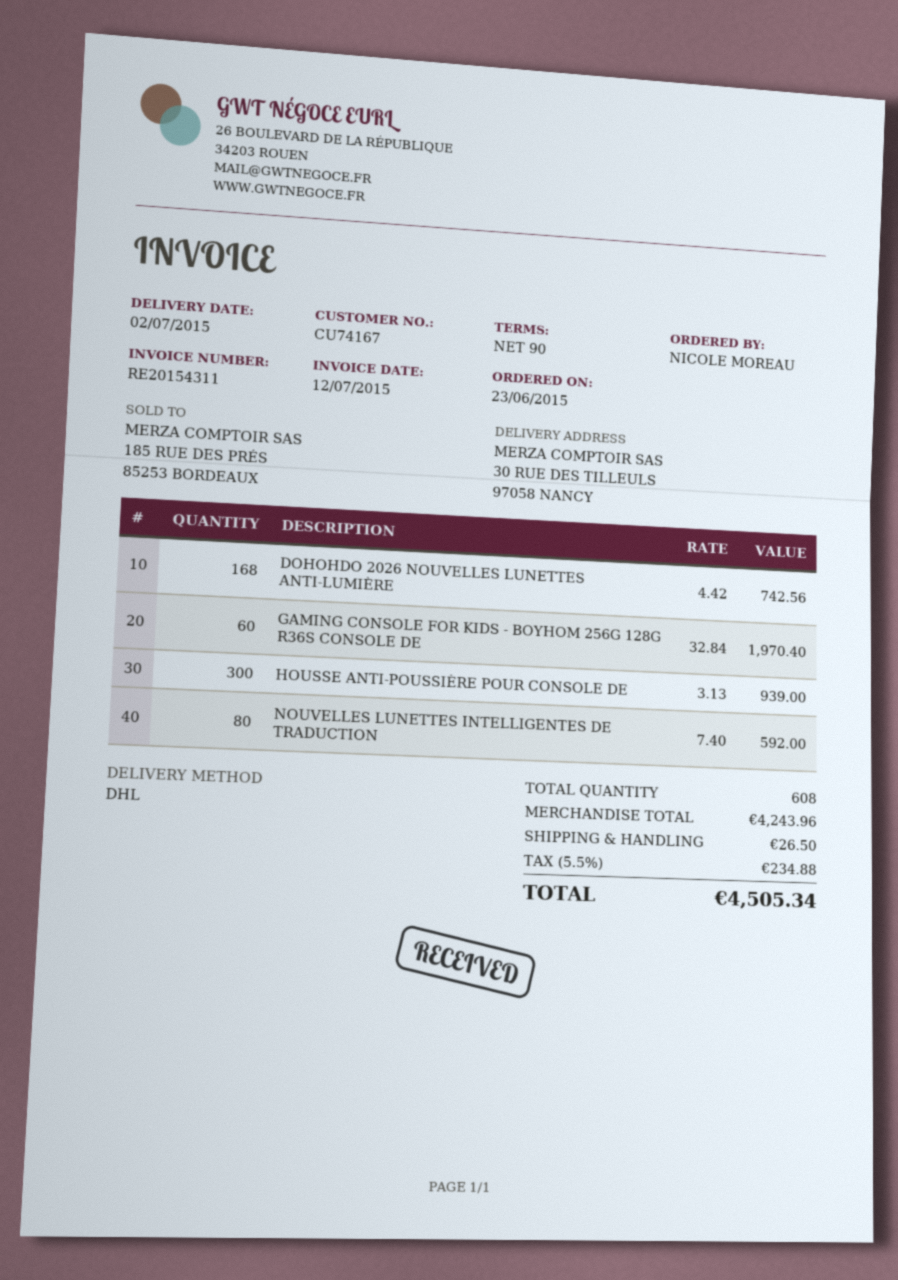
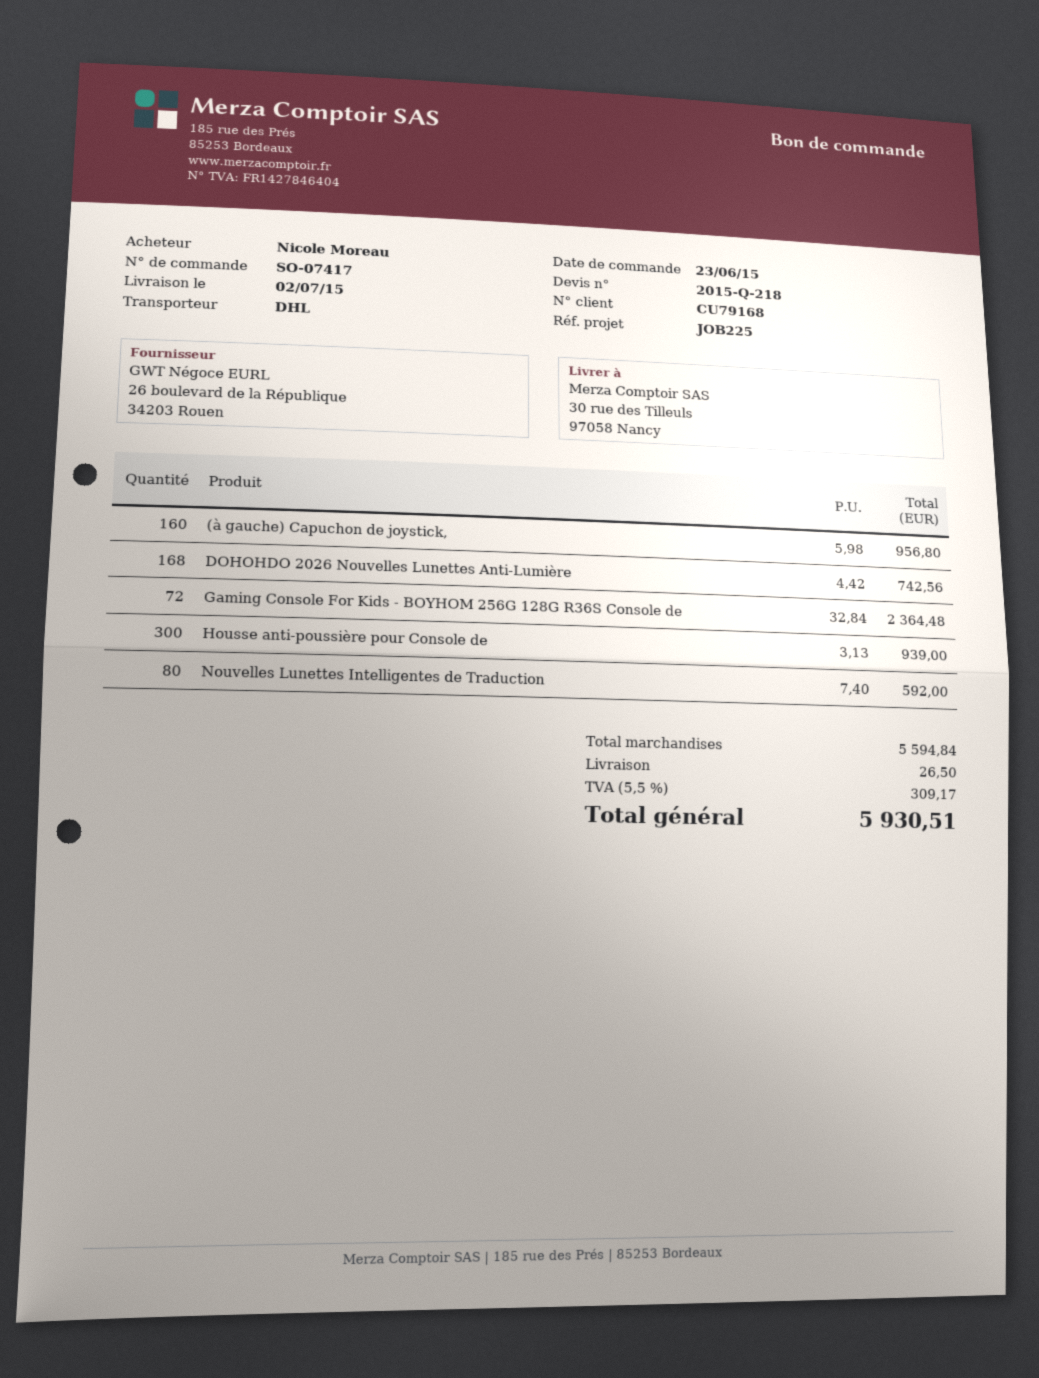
customer number: CU74167 -> CU79168
GAMING CONSOLE FOR KIDS - BOYHOM 256G 128G R36S CONSOLE DE: 60 x 32.84 = 1970.40 -> 72 x 32.84 = 2364.48
(à gauche) Capuchon de joystick,: none -> 160 x 5.98 = 956.80
subtotal: 4243.96 -> 5594.84
tax: 5.5% = 234.88 -> 5.5% = 309.17
total: 4505.34 -> 5930.51

